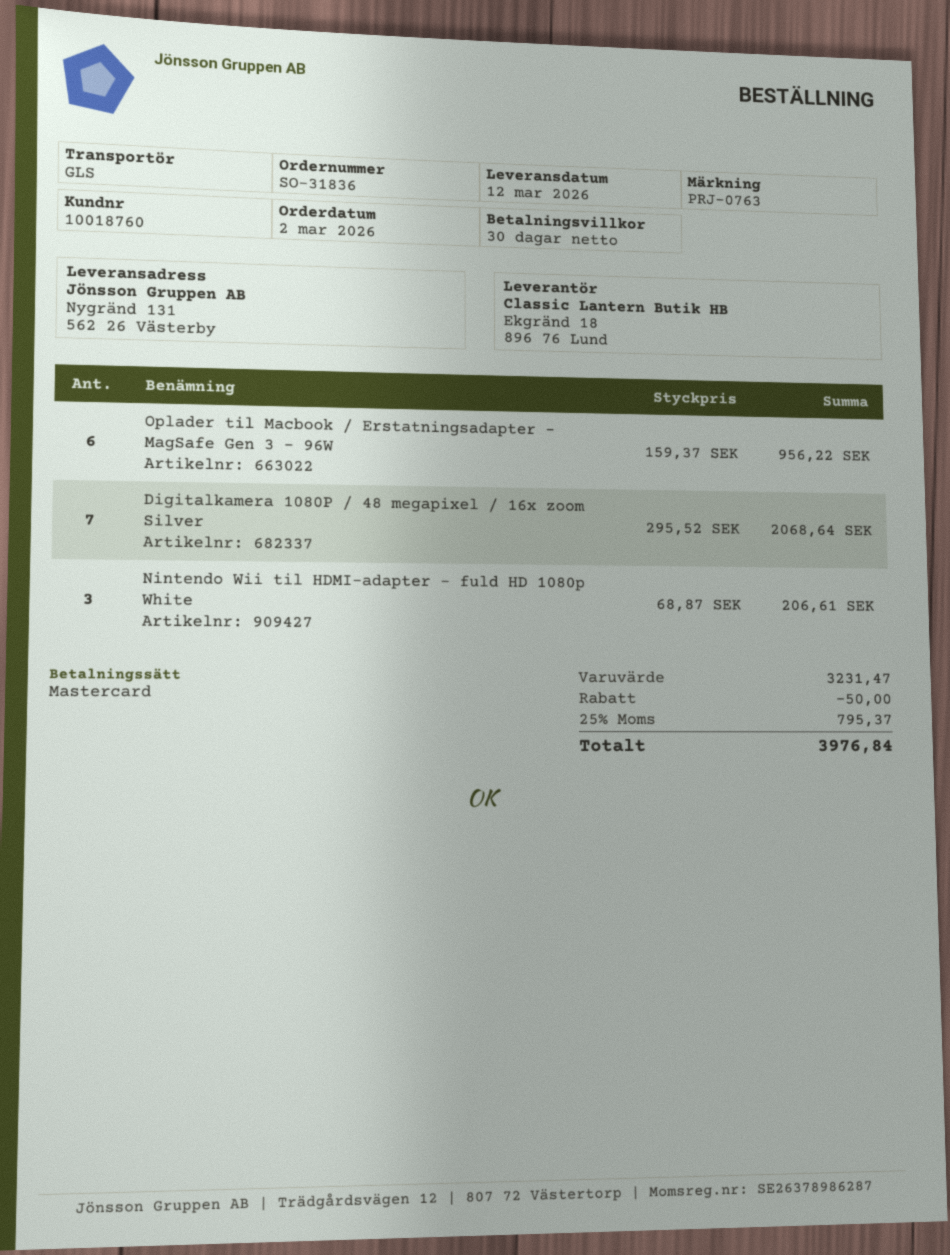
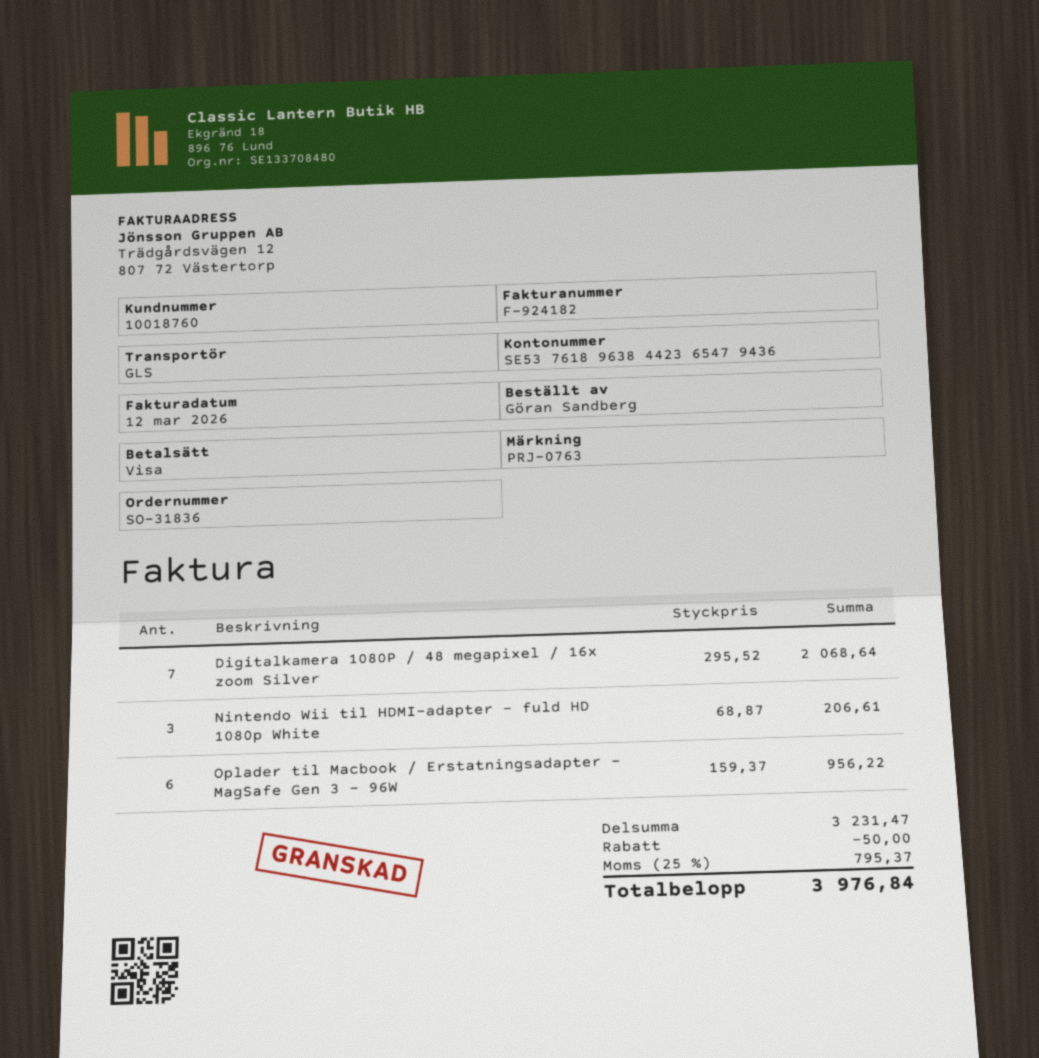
payment method: Mastercard -> Visa

